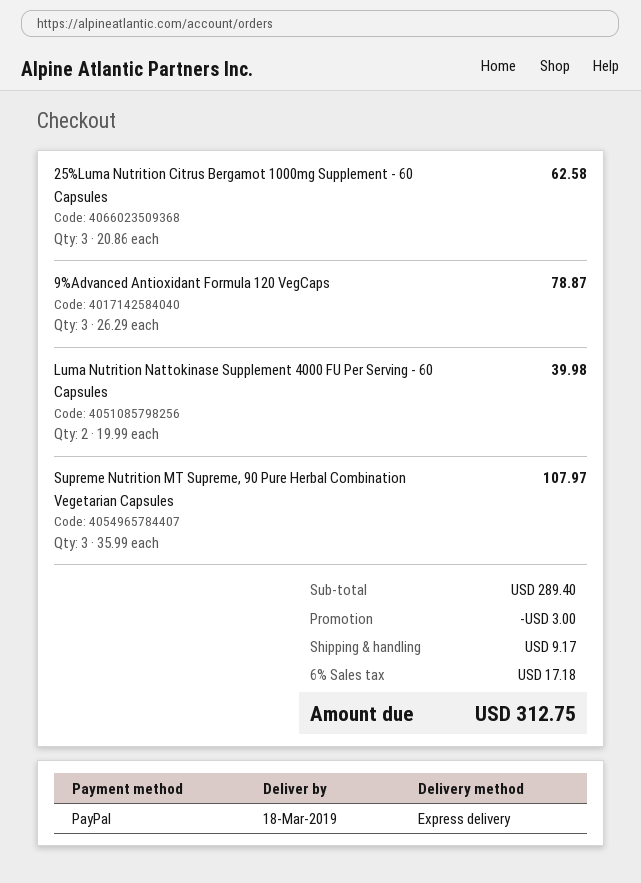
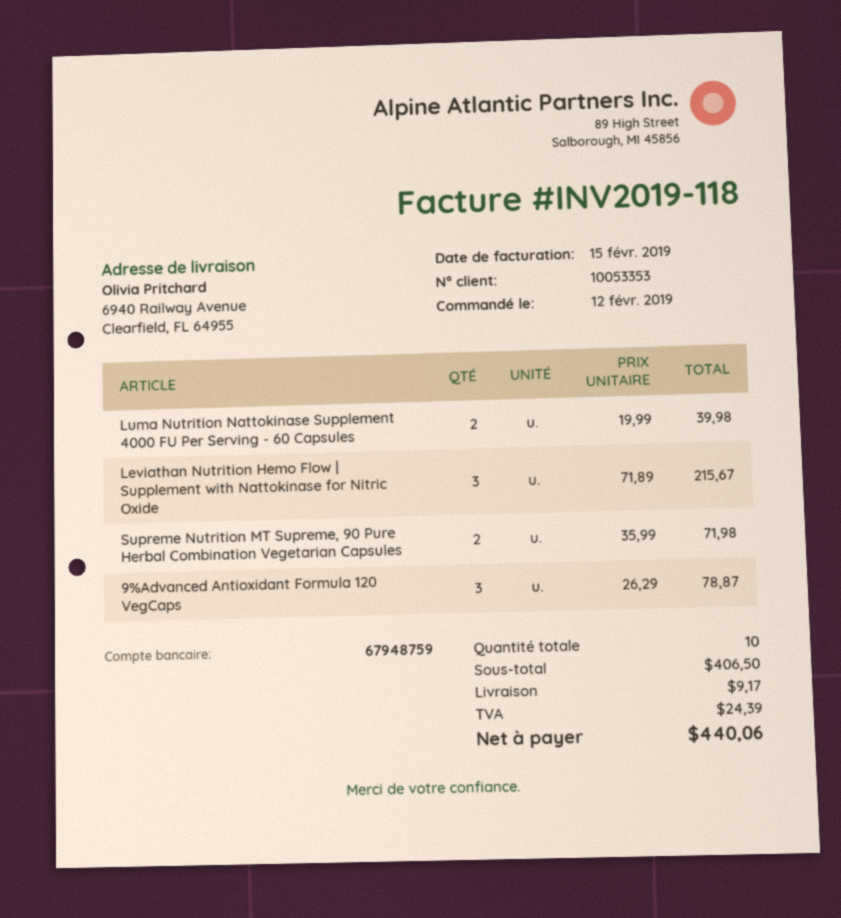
25%Luma Nutrition Citrus Bergamot 1000mg Supplement - 60 Capsules: 3 x 20.86 = 62.58 -> none
Supreme Nutrition MT Supreme, 90 Pure Herbal Combination Vegetarian Capsules: 3 x 35.99 = 107.97 -> 2 x 35.99 = 71.98
Leviathan Nutrition Hemo Flow | Supplement with Nattokinase for Nitric Oxide: none -> 3 x 71.89 = 215.67
subtotal: 289.40 -> 406.50
discount: 3.00 -> none
tax: 17.18 -> 24.39
total: 312.75 -> 440.06

